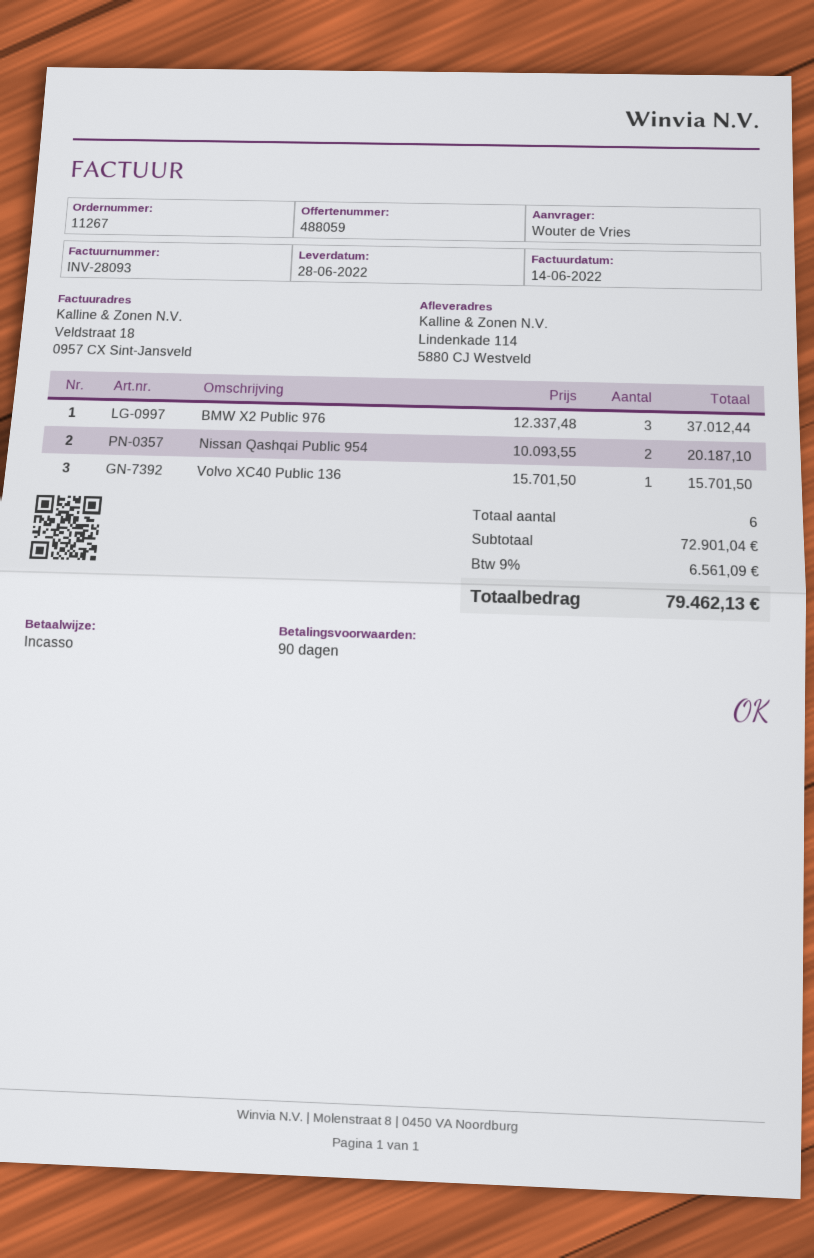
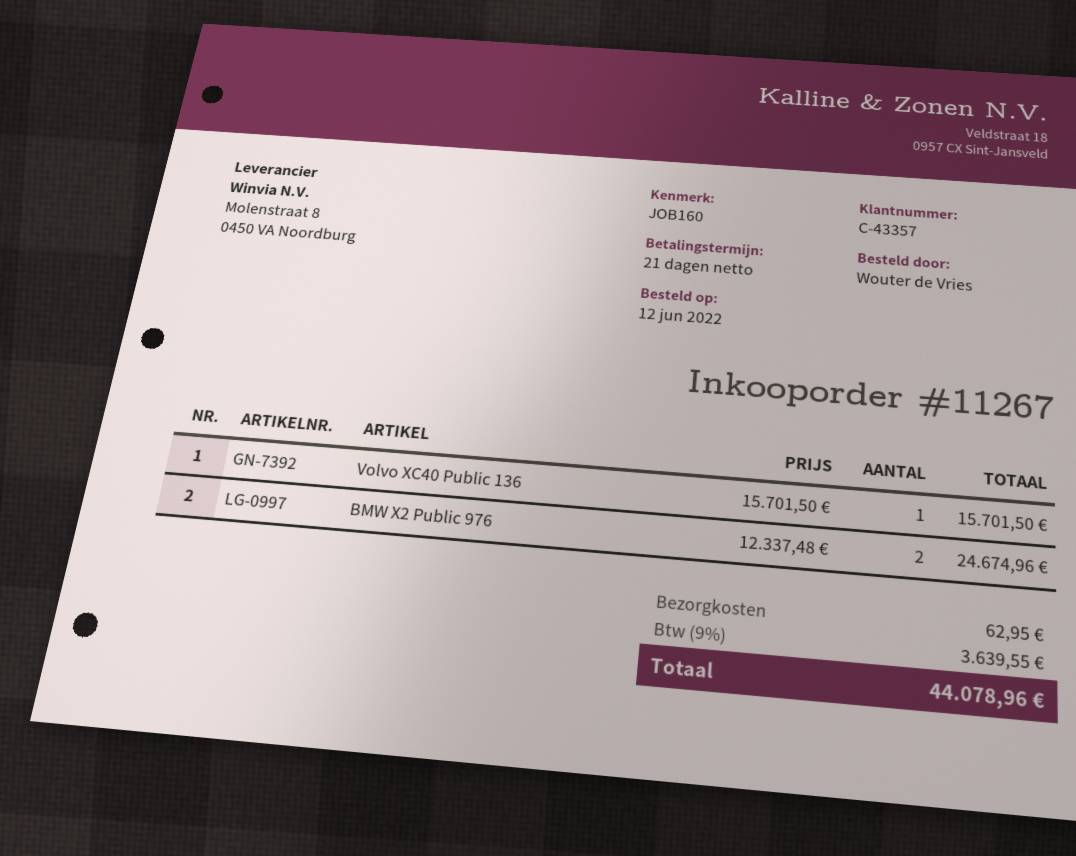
payment terms: 90 days -> 21 days
BMW X2 Public 976: 3 x 12337.48 = 37012.44 -> 2 x 12337.48 = 24674.96
Nissan Qashqai Public 954: 2 x 10093.55 = 20187.10 -> none
shipping: none -> 62.95
tax: 9% = 6561.09 -> 9% = 3639.55
total: 79462.13 -> 44078.96

